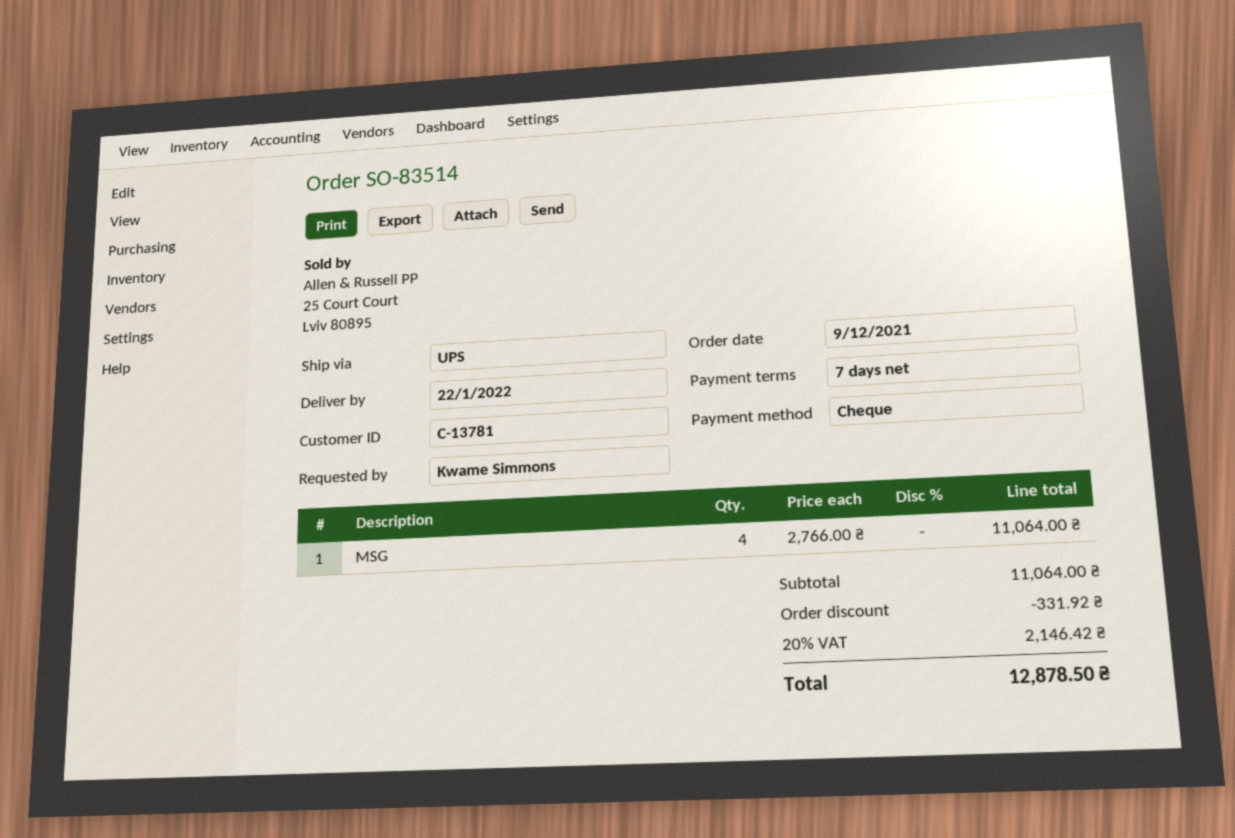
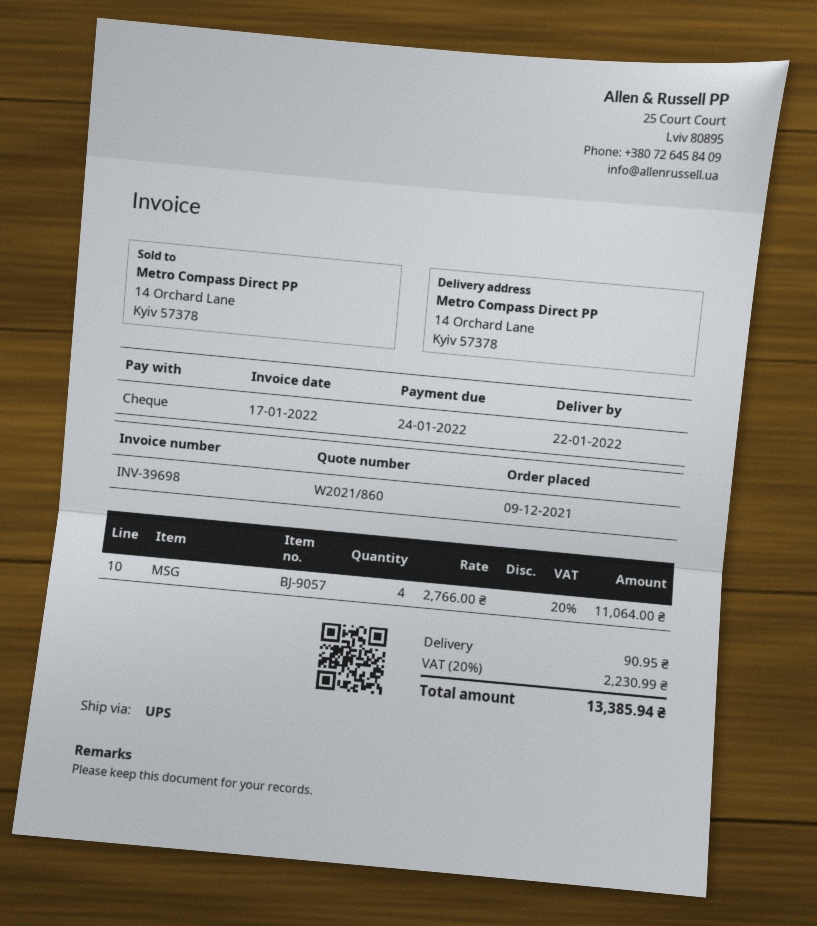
discount: 331.92 -> none
shipping: none -> 90.95
tax: 20% = 2146.42 -> 20% = 2230.99
total: 12878.50 -> 13385.94

